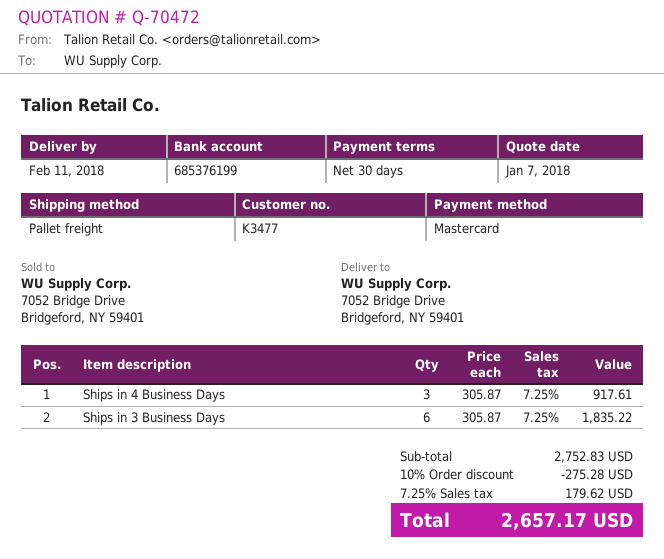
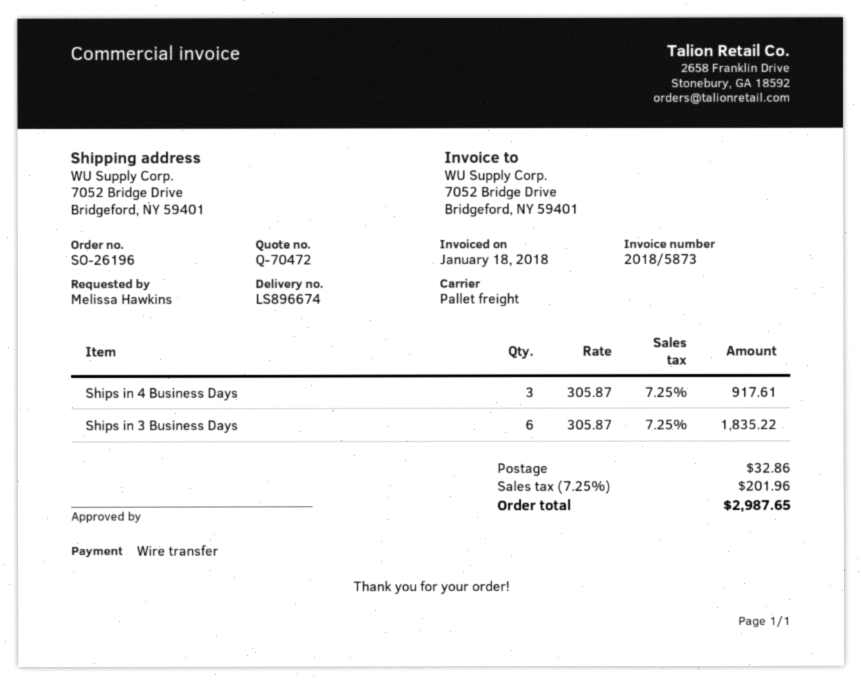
payment method: Mastercard -> bank transfer
discount: 10% = 275.28 -> none
shipping: none -> 32.86
tax: 7.25% = 179.62 -> 7.25% = 201.96
total: 2657.17 -> 2987.65

